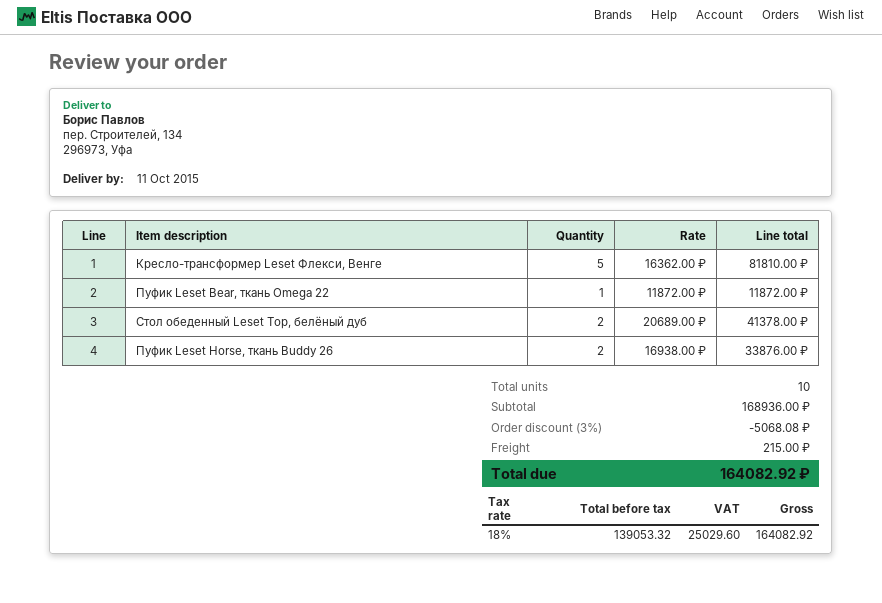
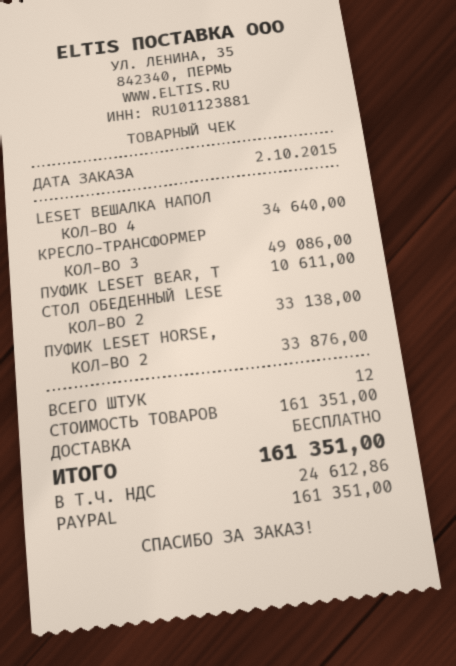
Кресло-трансформер Leset Флекси, Венге: 5 for 81810.00 -> 3 for 49086.00
Пуфик Leset Bear, ткань Omega 22: 1 for 11872.00 -> 1 for 10611.00
Стол обеденный Leset Тор, белёный дуб: 2 for 41378.00 -> 2 for 33138.00
LESET ВЕШАЛКА НАПОЛ: none -> 4 for 34640.00
total quantity: 10 -> 12
subtotal: 168936.00 -> 161351.00
discount: 3% = 5068.08 -> none
shipping: 215.00 -> 0.00
tax: 25029.60 -> 24612.86
total: 164082.92 -> 161351.00

